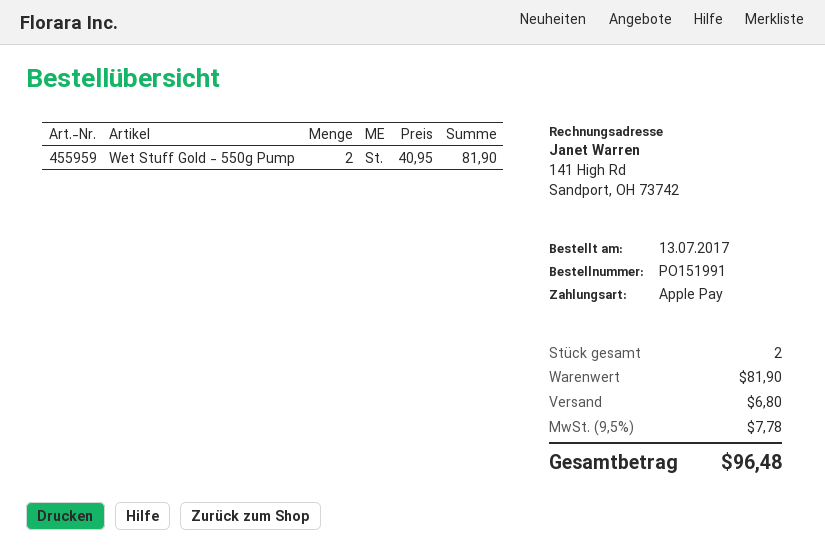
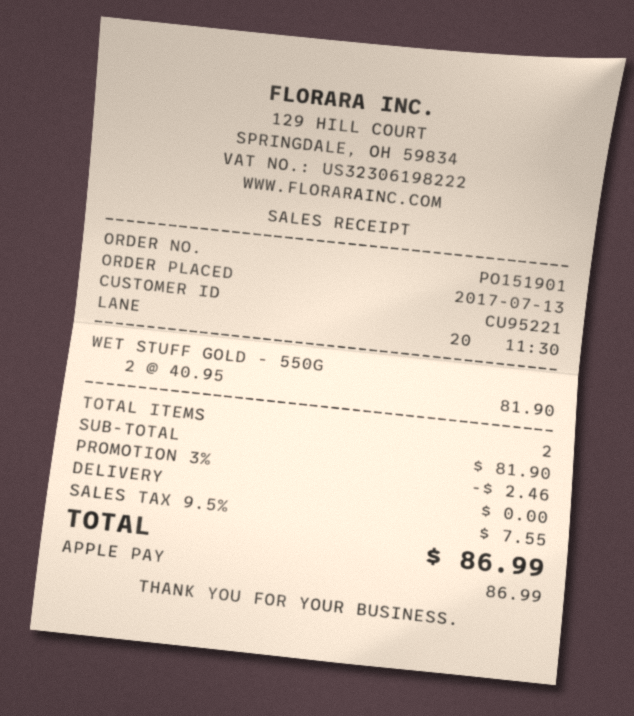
order number: PO151991 -> PO151901
discount: none -> 3% = 2.46
shipping: 6.80 -> 0.00
tax: 9.5% = 7.78 -> 9.5% = 7.55
total: 96.48 -> 86.99

